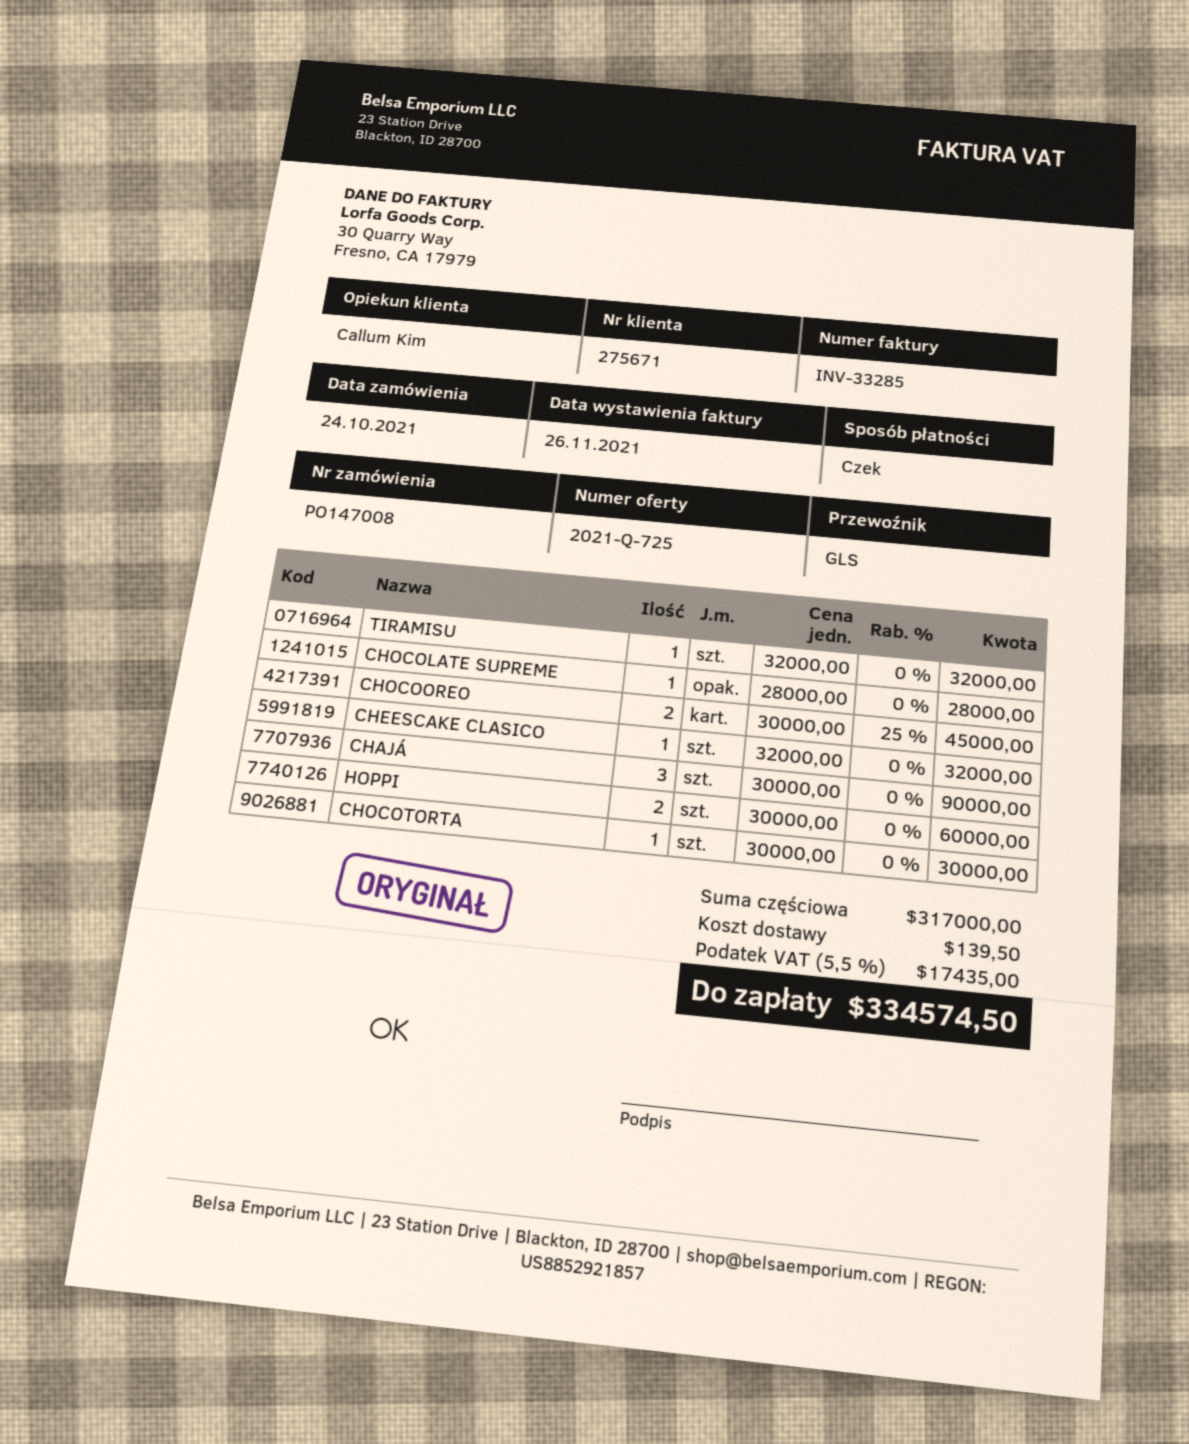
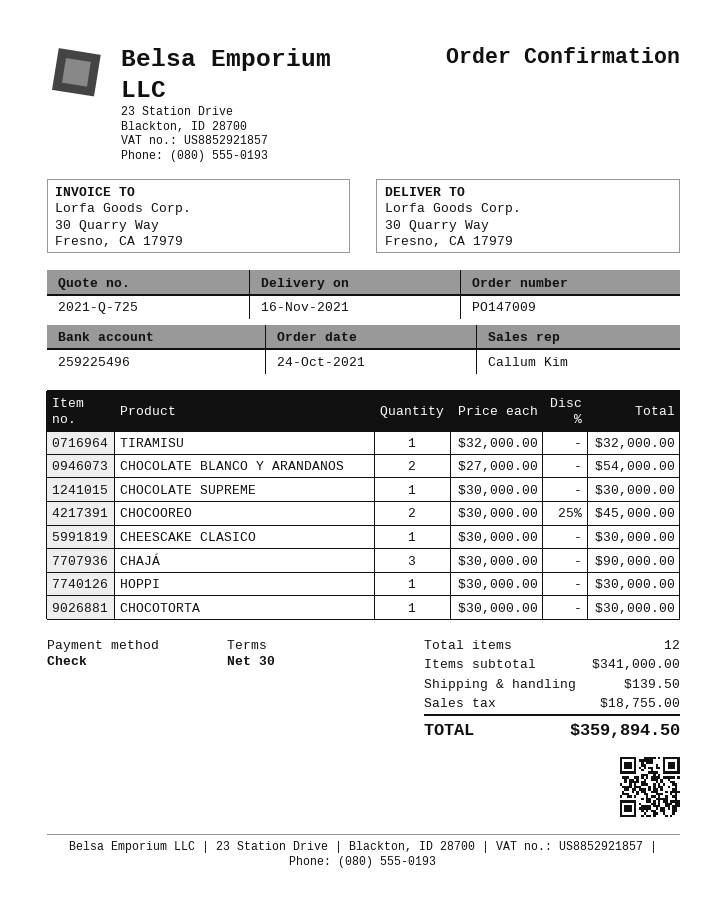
order number: PO147008 -> PO147009
CHOCOLATE SUPREME: 1 x 28000.00 = 28000.00 -> 1 x 30000.00 = 30000.00
CHEESCAKE CLASICO: 1 x 32000.00 = 32000.00 -> 1 x 30000.00 = 30000.00
HOPPI: 2 x 30000.00 = 60000.00 -> 1 x 30000.00 = 30000.00
CHOCOLATE BLANCO Y ARANDANOS: none -> 2 x 27000.00 = 54000.00
subtotal: 317000.00 -> 341000.00
tax: 17435.00 -> 18755.00
total: 334574.50 -> 359894.50

